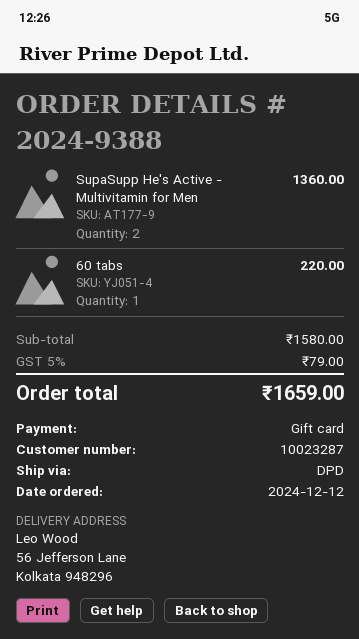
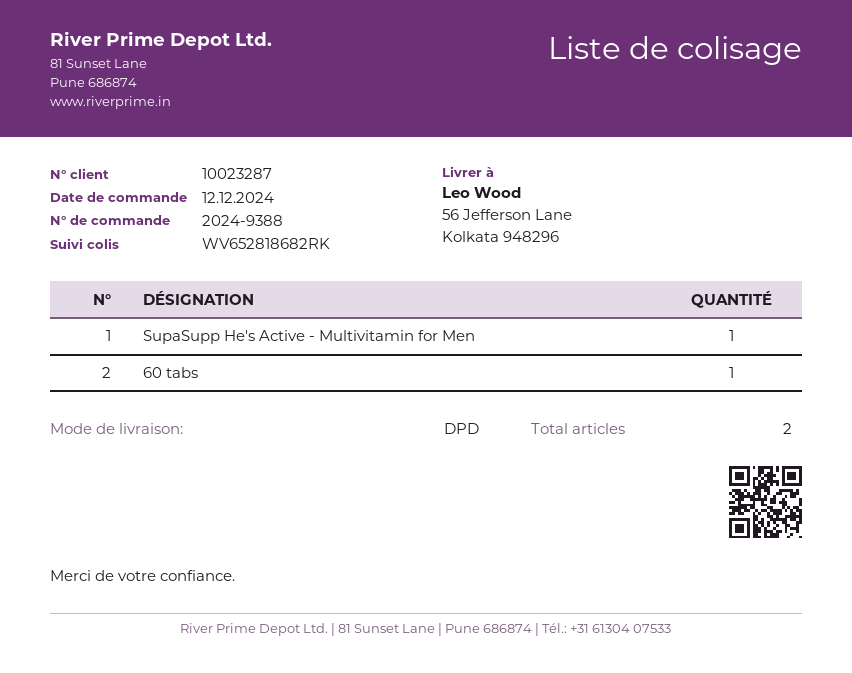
SupaSupp He's Active - Multivitamin for Men: 2 -> 1

